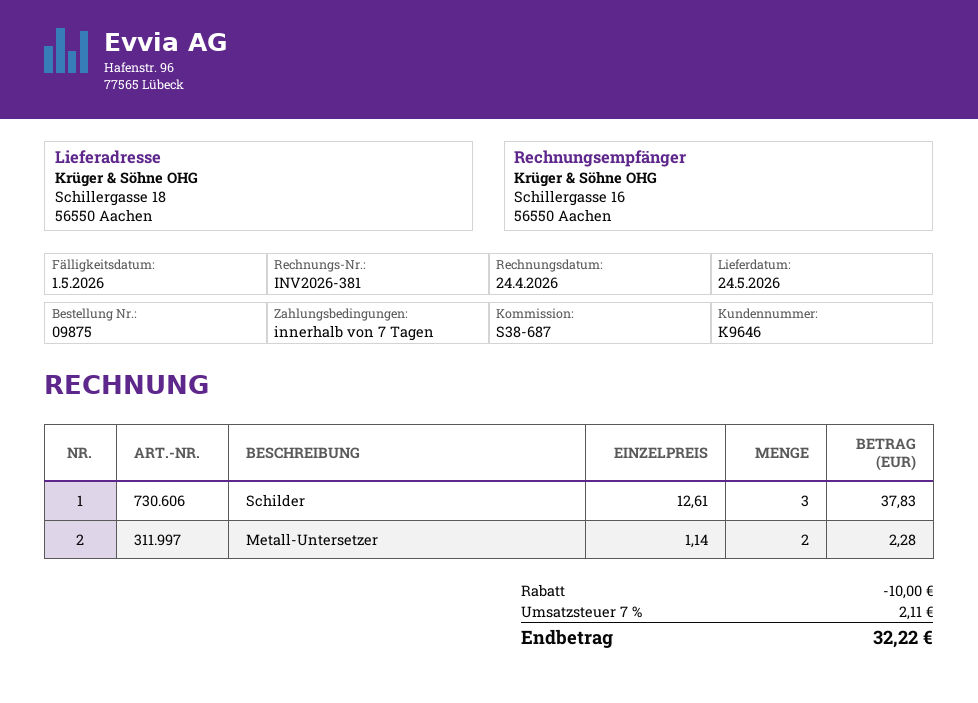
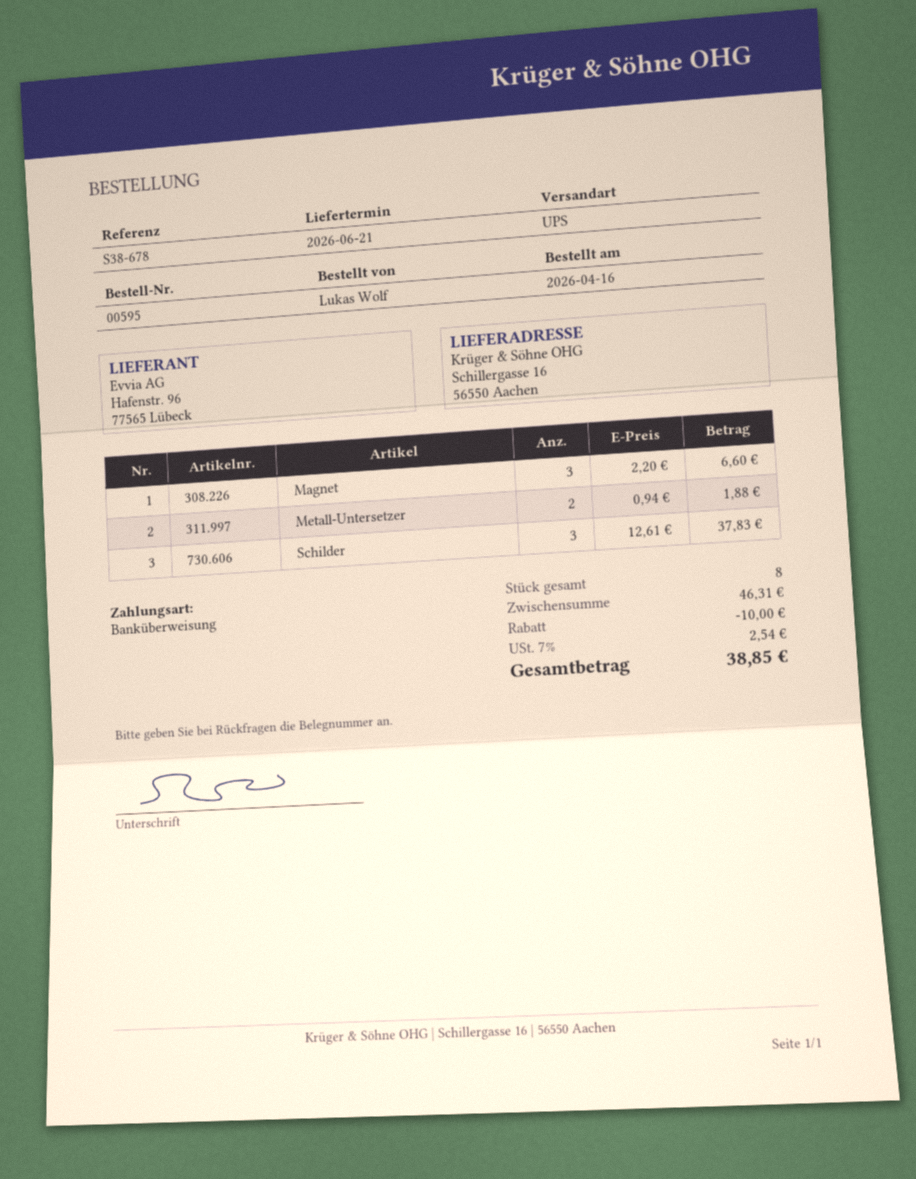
order number: 09875 -> 00595
delivery date: 2026-05-24 -> 2026-06-21
reference: S38-687 -> S38-678
ship to: Schillergasse 18, 56550 Aachen -> Schillergasse 16, 56550 Aachen
Metall-Untersetzer: 2 x 1.14 = 2.28 -> 2 x 0.94 = 1.88
Magnet: none -> 3 x 2.20 = 6.60
tax: 7% = 2.11 -> 7% = 2.54
total: 32.22 -> 38.85

